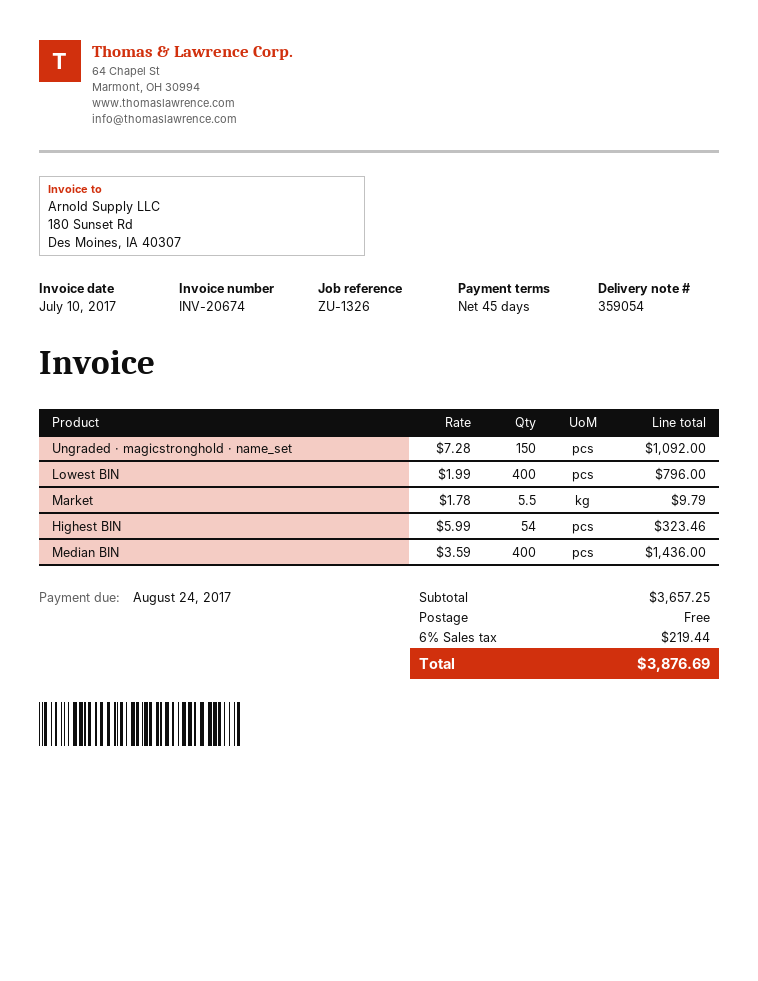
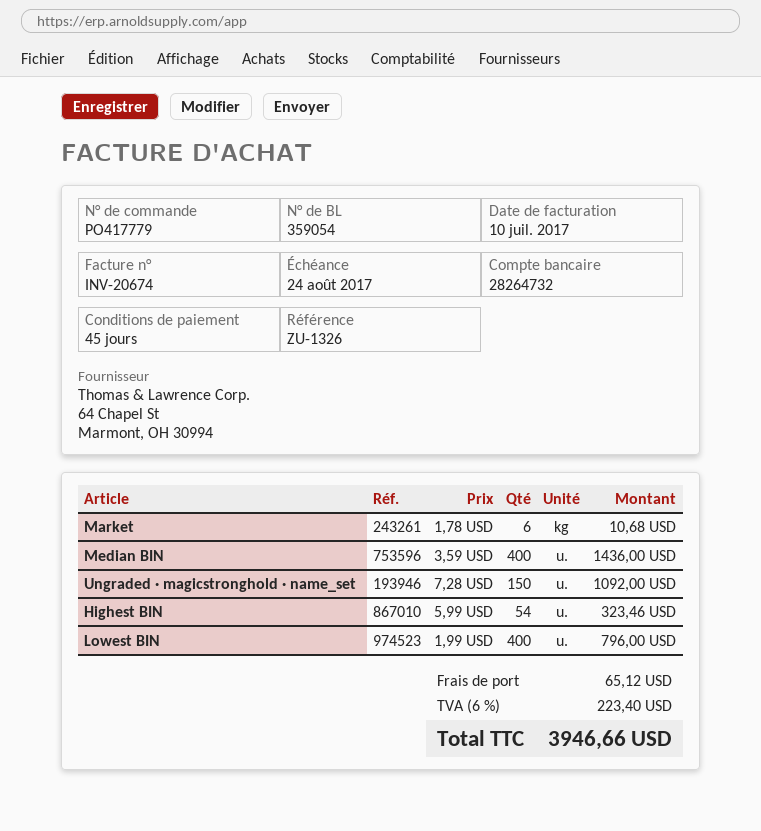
Market: 5.5 x 1.78 = 9.79 -> 6 x 1.78 = 10.68
shipping: 0.00 -> 65.12
tax: 6% = 219.44 -> 6% = 223.40
total: 3876.69 -> 3946.66

